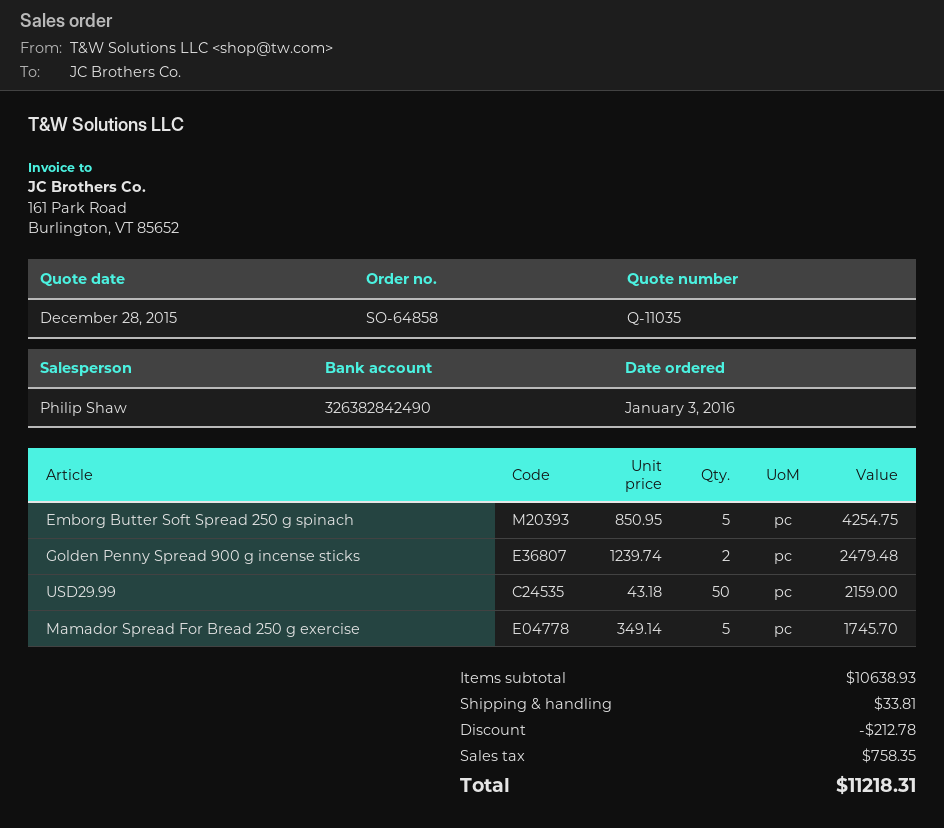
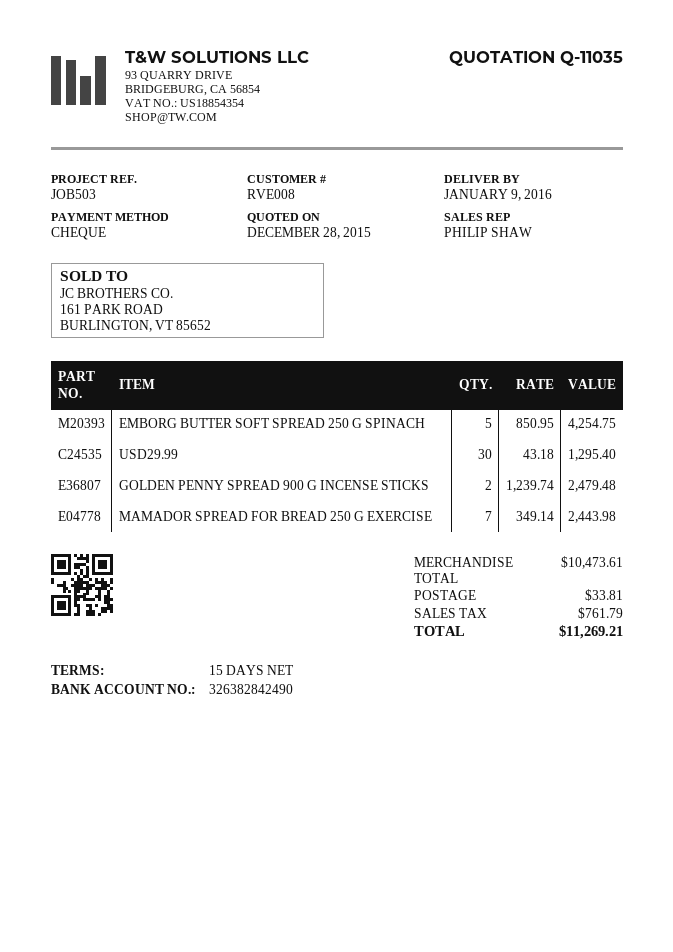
USD29.99: 50 x 43.18 = 2159.00 -> 30 x 43.18 = 1295.40
Mamador Spread For Bread 250 g exercise: 5 x 349.14 = 1745.70 -> 7 x 349.14 = 2443.98
subtotal: 10638.93 -> 10473.61
discount: 212.78 -> none
tax: 758.35 -> 761.79
total: 11218.31 -> 11269.21

